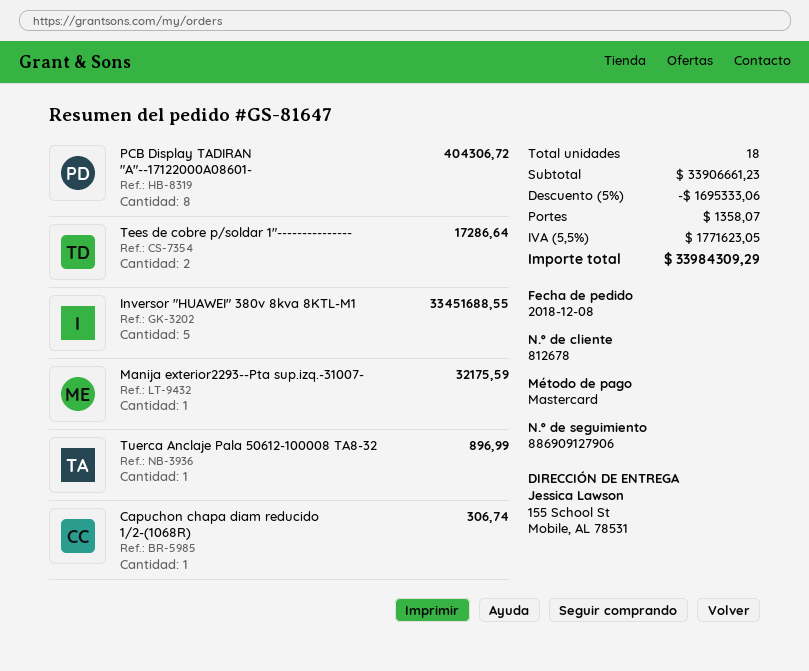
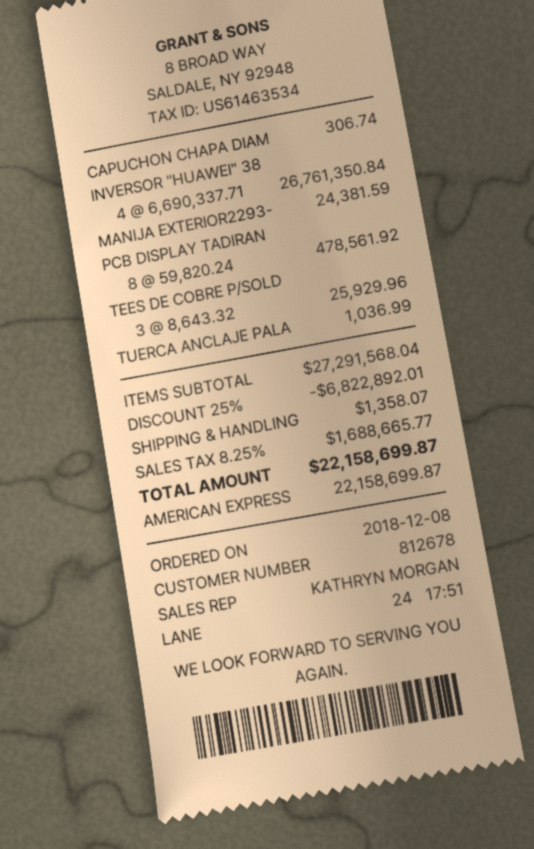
payment method: Mastercard -> American Express
PCB Display TADIRAN "A"--17122000A08601-: 8 for 404306.72 -> 8 for 478561.92
Tees de cobre p/soldar 1"---------------: 2 for 17286.64 -> 3 for 25929.96
Inversor "HUAWEI" 380v 8kva 8KTL-M1: 5 for 33451688.55 -> 4 for 26761350.84
Manija exterior2293--Pta sup.izq.-31007-: 1 for 32175.59 -> 1 for 24381.59
Tuerca Anclaje Pala 50612-100008 TA8-32: 1 for 896.99 -> 1 for 1036.99
subtotal: 33906661.23 -> 27291568.04
discount: 5% = 1695333.06 -> 25% = 6822892.01
tax: 5.5% = 1771623.05 -> 8.25% = 1688665.77
total: 33984309.29 -> 22158699.87

